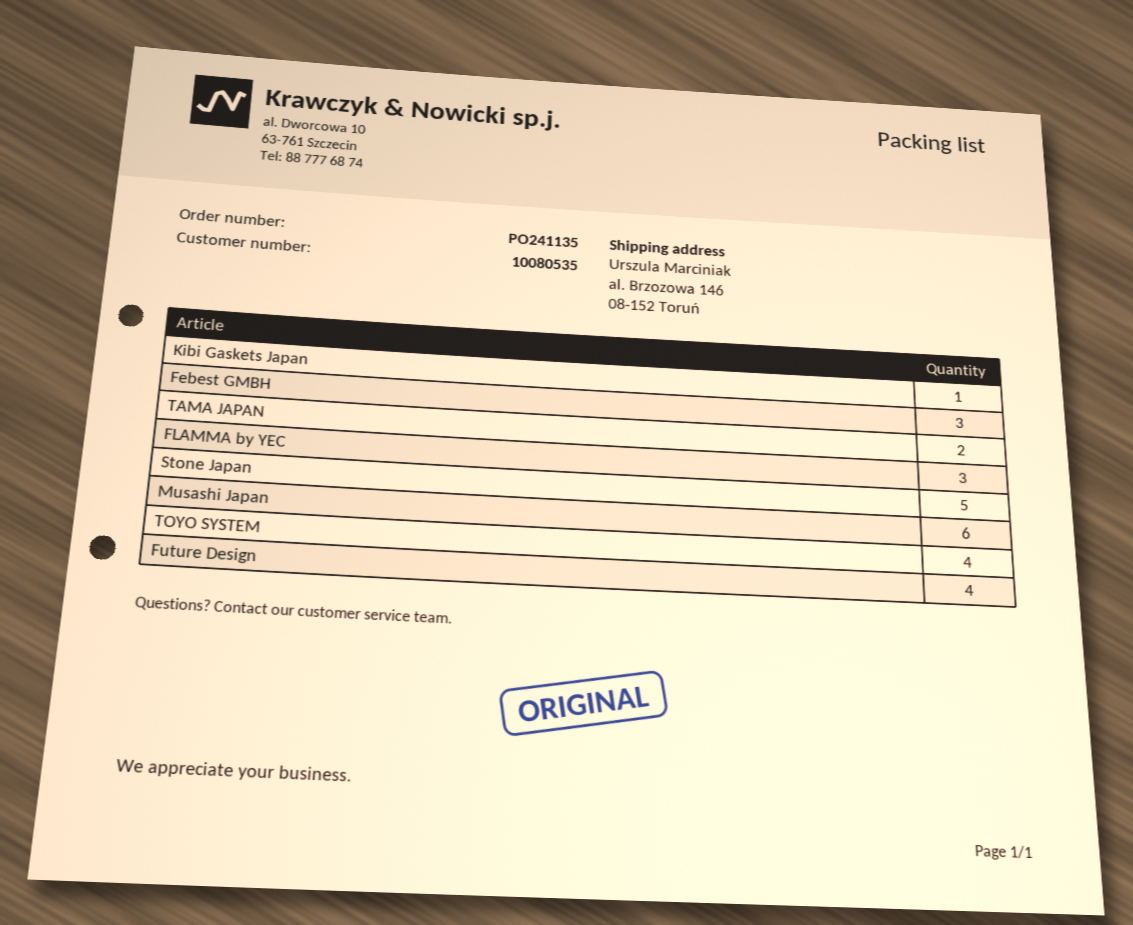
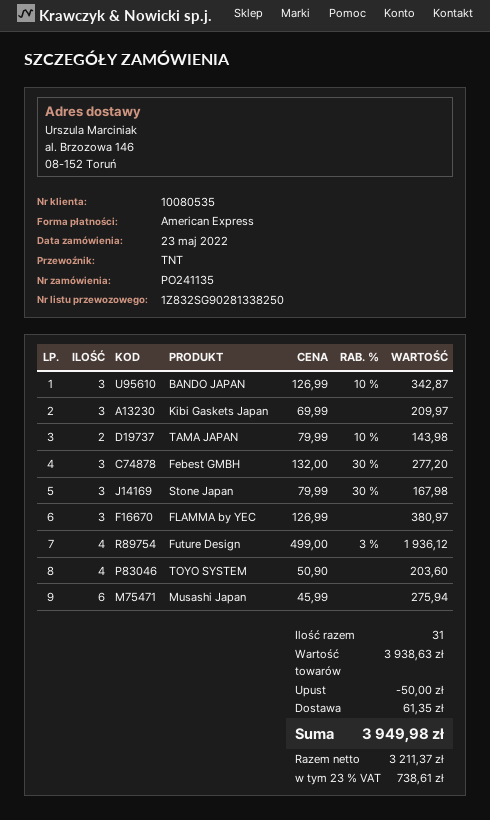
Kibi Gaskets Japan: 1 -> 3
Stone Japan: 5 -> 3
BANDO JAPAN: none -> 3

